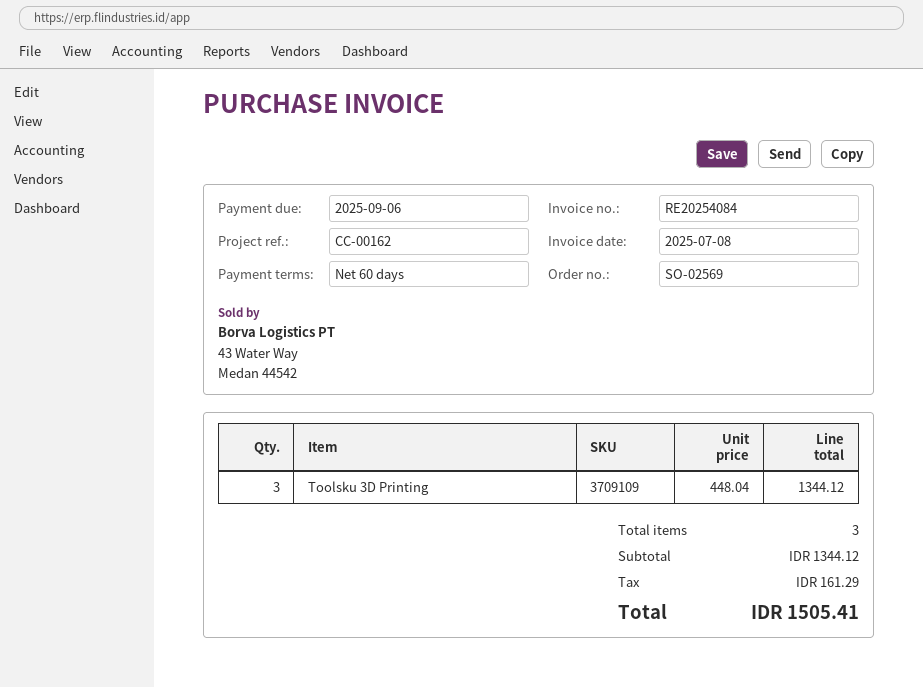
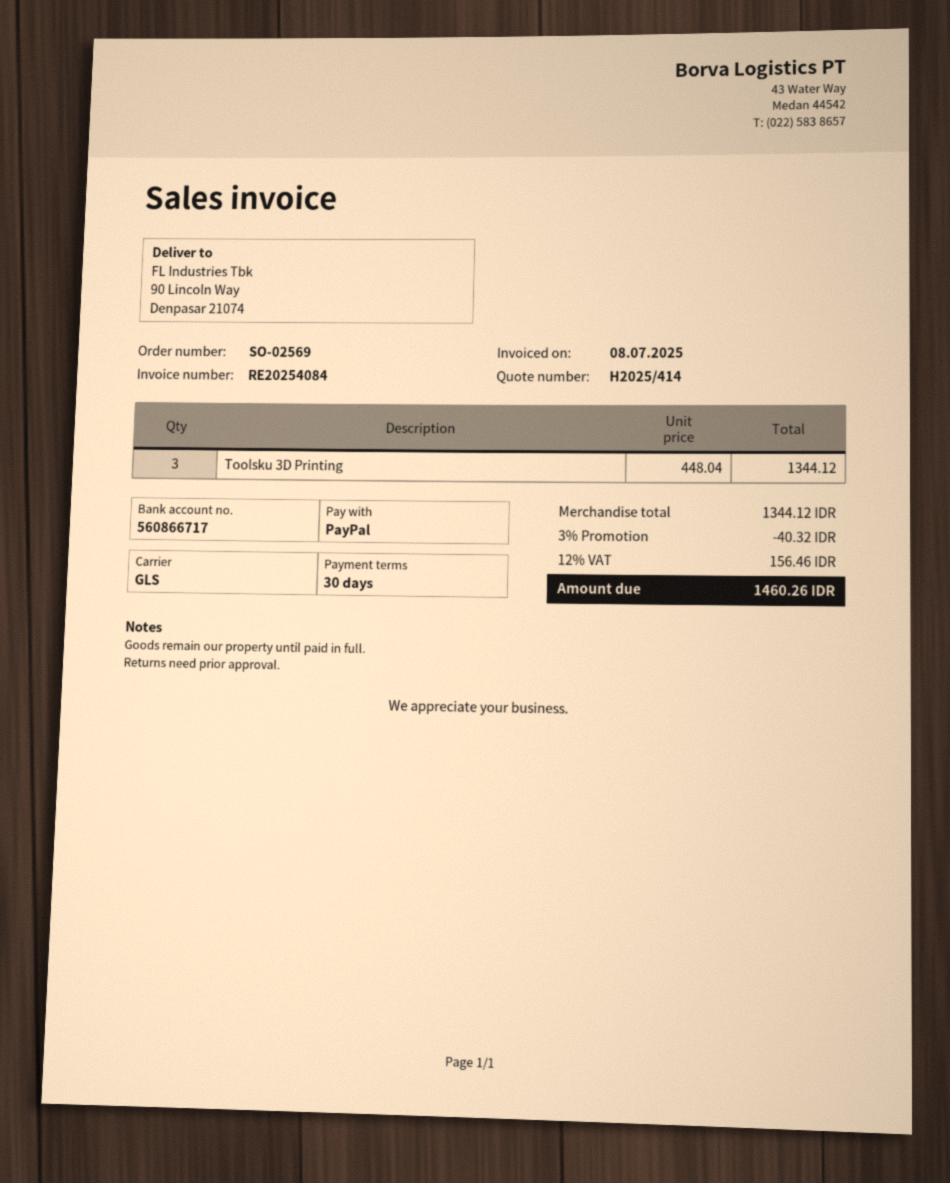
payment terms: 60 days -> 30 days
discount: none -> 3% = 40.32
tax: 161.29 -> 156.46
total: 1505.41 -> 1460.26

